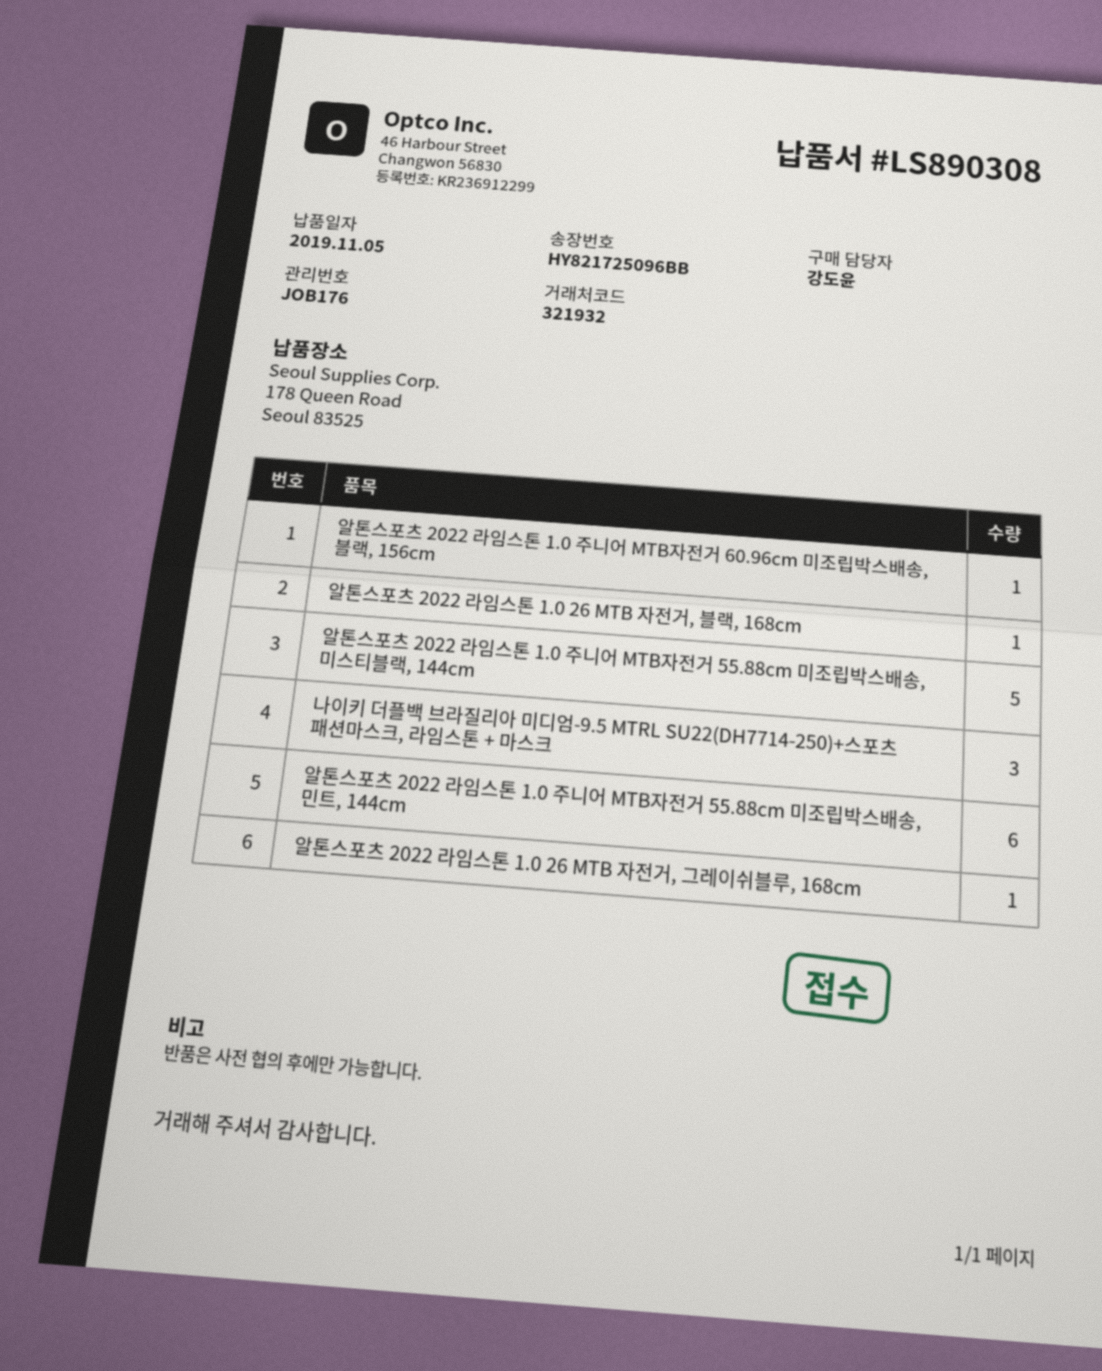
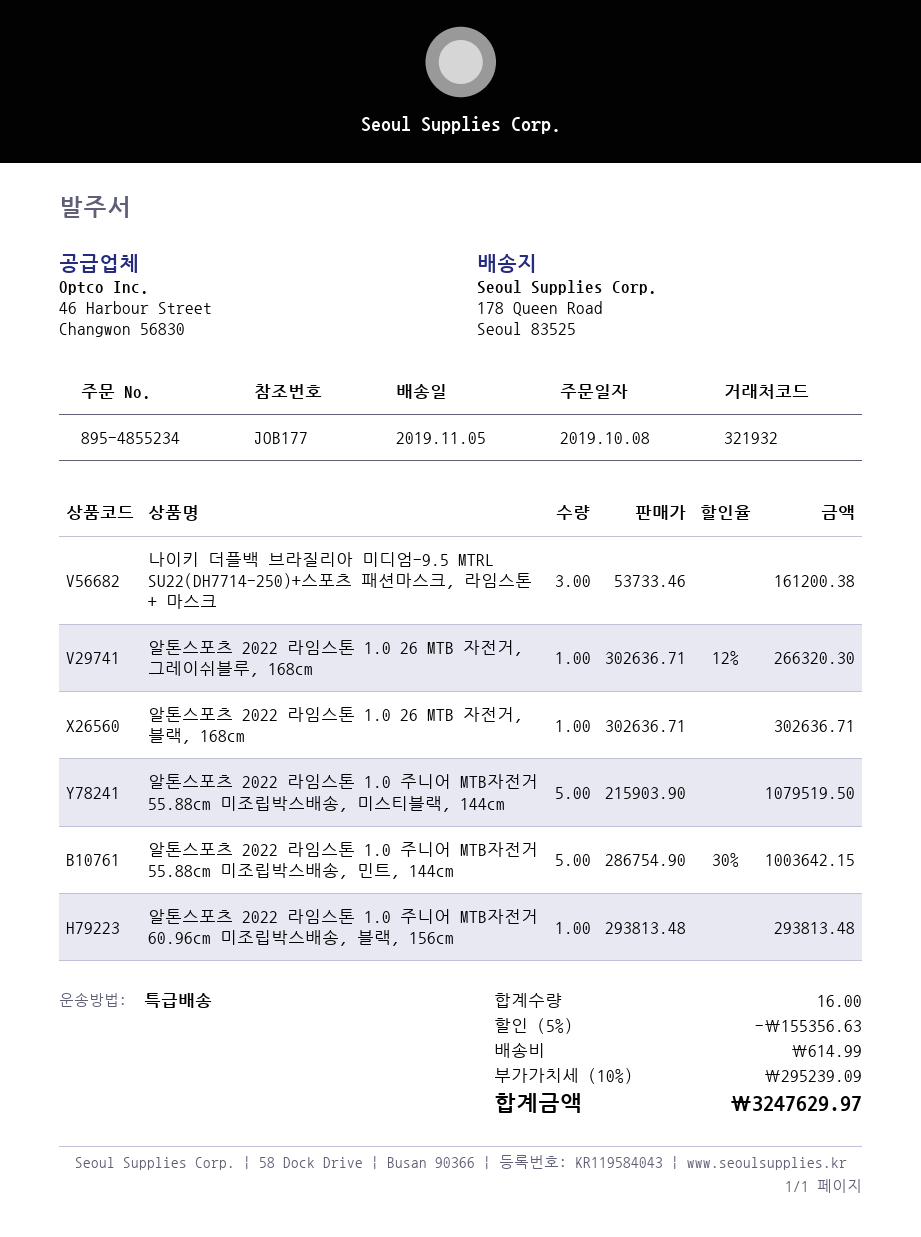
reference: JOB176 -> JOB177
알톤스포츠 2022 라임스톤 1.0 주니어 MTB자전거 55.88cm 미조립박스배송, 민트, 144cm: 6 -> 5

